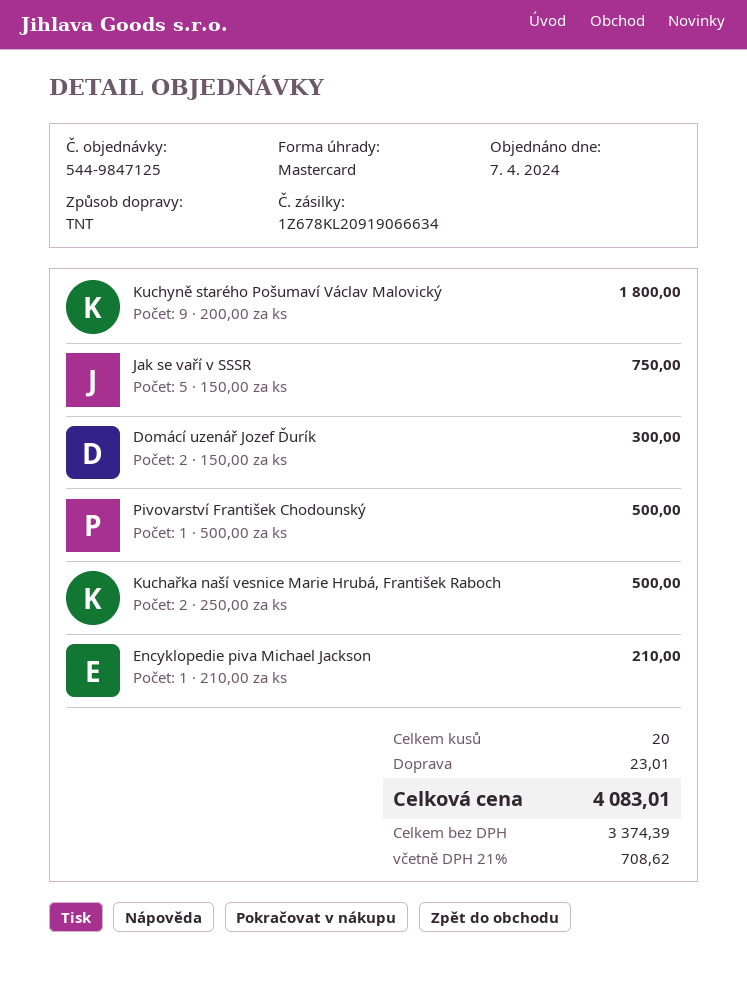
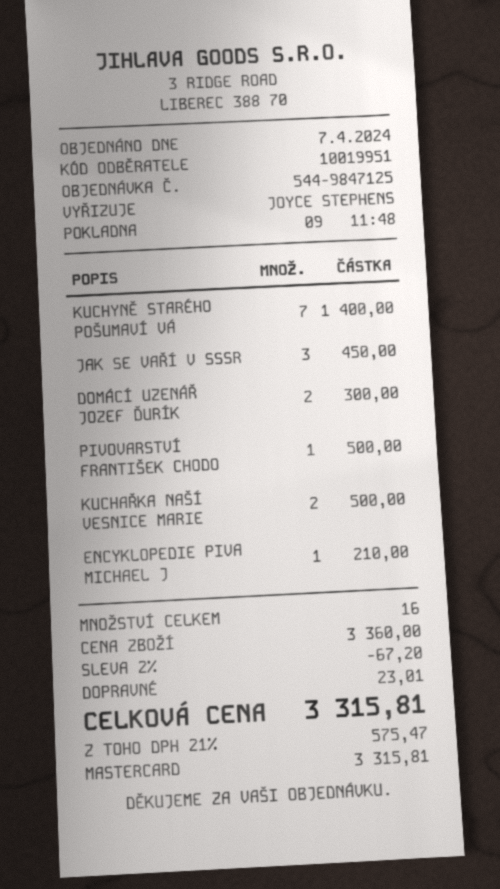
Kuchyně starého Pošumaví Václav Malovický: 9 for 1800.00 -> 7 for 1400.00
Jak se vaří v SSSR: 5 for 750.00 -> 3 for 450.00
total quantity: 20 -> 16
discount: none -> 2% = 67.20
tax: 21% = 708.62 -> 21% = 575.47
total: 4083.01 -> 3315.81

